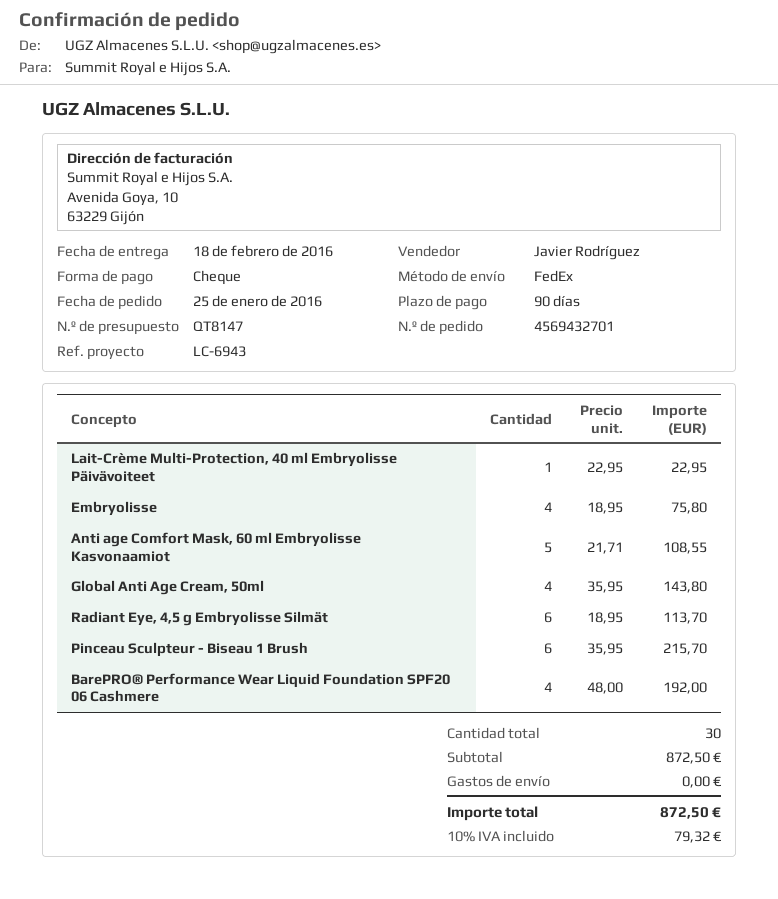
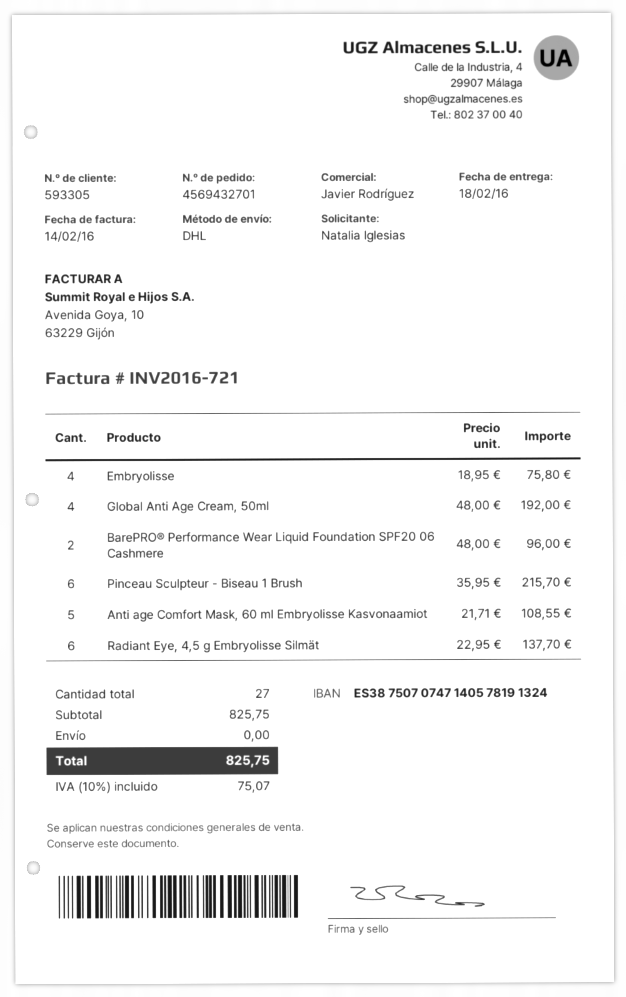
shipping method: FedEx -> DHL
Lait-Crème Multi-Protection, 40 ml Embryolisse Päivävoiteet: 1 x 22.95 = 22.95 -> none
Global Anti Age Cream, 50ml: 4 x 35.95 = 143.80 -> 4 x 48.00 = 192.00
Radiant Eye, 4,5 g Embryolisse Silmät: 6 x 18.95 = 113.70 -> 6 x 22.95 = 137.70
BarePRO® Performance Wear Liquid Foundation SPF20 06 Cashmere: 4 x 48.00 = 192.00 -> 2 x 48.00 = 96.00
total quantity: 30 -> 27
subtotal: 872.50 -> 825.75
tax: 10% = 79.32 -> 10% = 75.07
total: 872.50 -> 825.75

